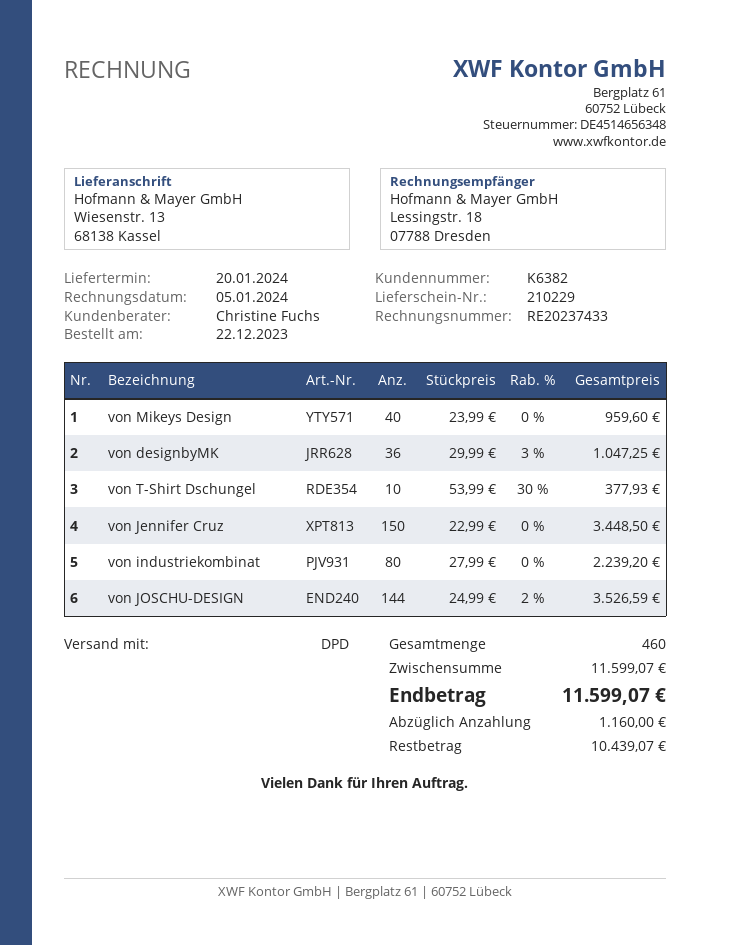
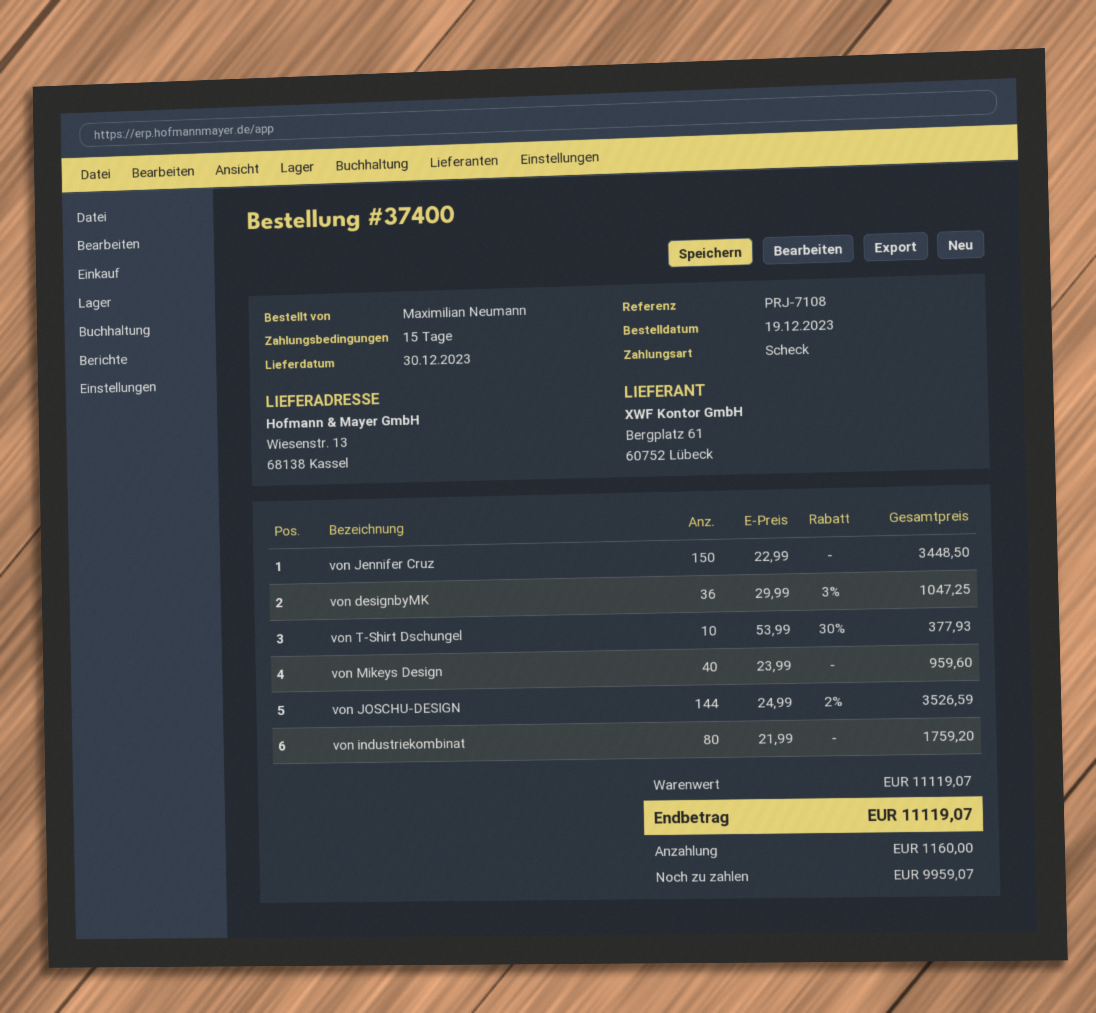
order date: 2023-12-22 -> 2023-12-19
delivery date: 2024-01-20 -> 2023-12-30
von industriekombinat: 80 x 27.99 = 2239.20 -> 80 x 21.99 = 1759.20
subtotal: 11599.07 -> 11119.07
total: 11599.07 -> 11119.07
balance: 10439.07 -> 9959.07

